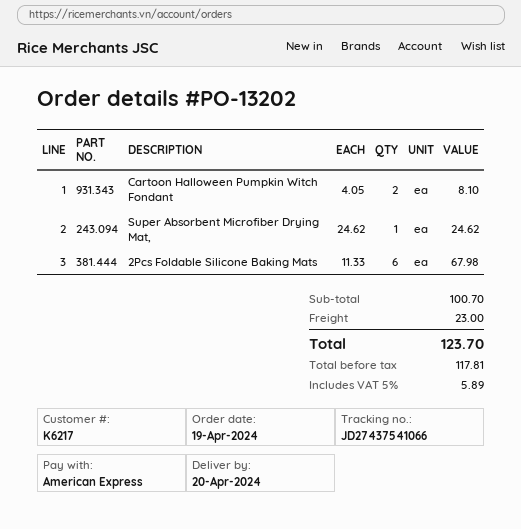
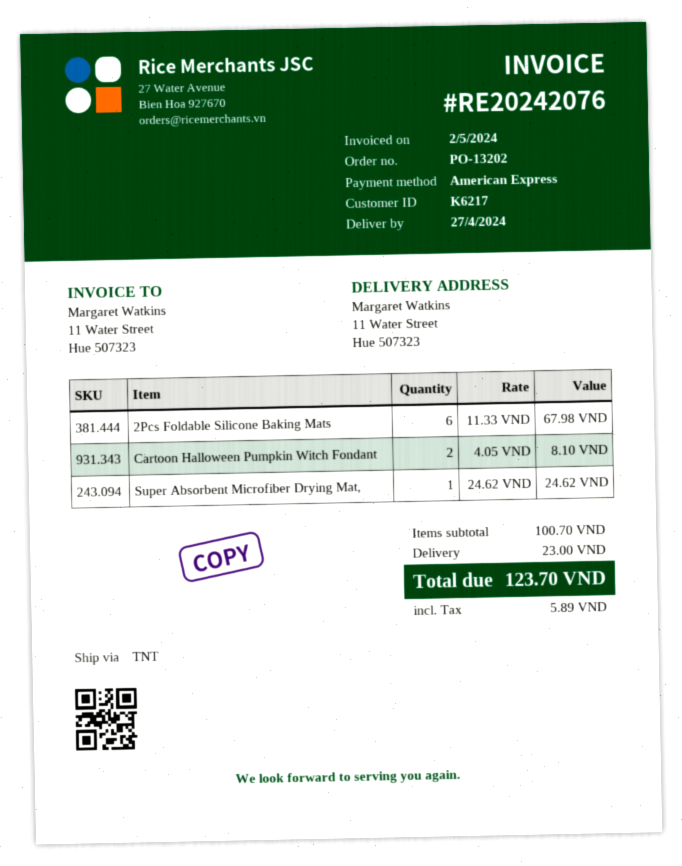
delivery date: 2024-04-20 -> 2024-04-27

